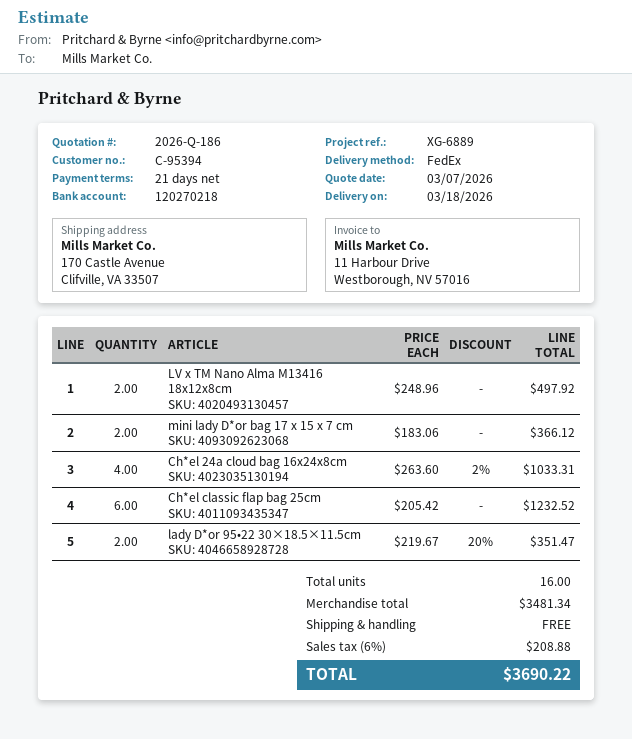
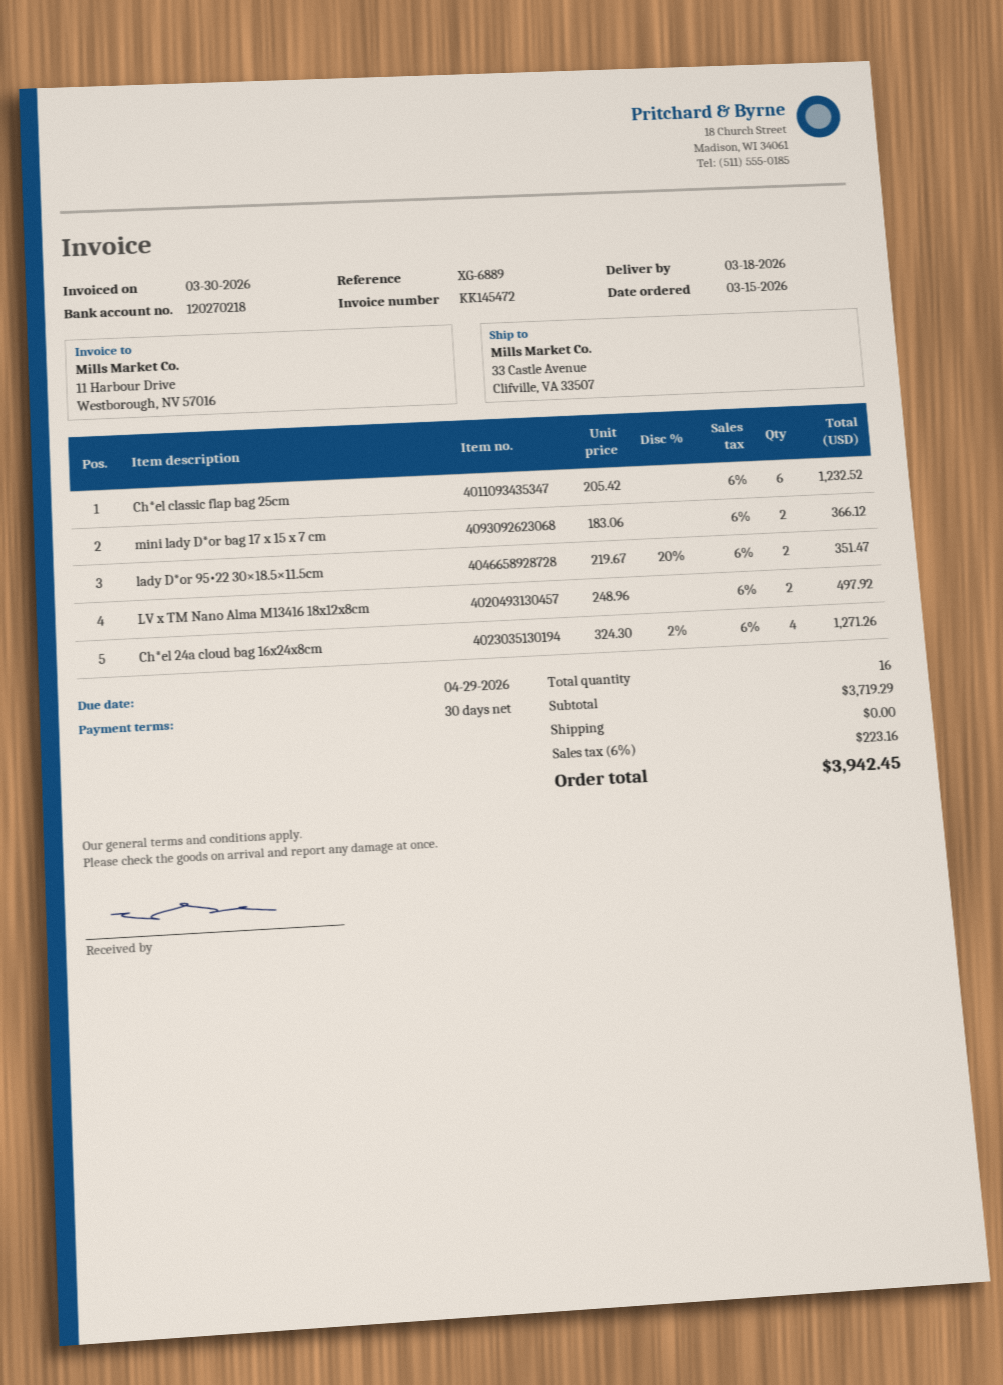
payment terms: 21 days -> 30 days
ship to: 170 Castle Avenue, Clifville, VA 33507 -> 33 Castle Avenue, Clifville, VA 33507
Ch*el 24a cloud bag 16x24x8cm: 4 x 263.60 - 2% = 1033.31 -> 4 x 324.30 - 2% = 1271.26
subtotal: 3481.34 -> 3719.29
tax: 6% = 208.88 -> 6% = 223.16
total: 3690.22 -> 3942.45

